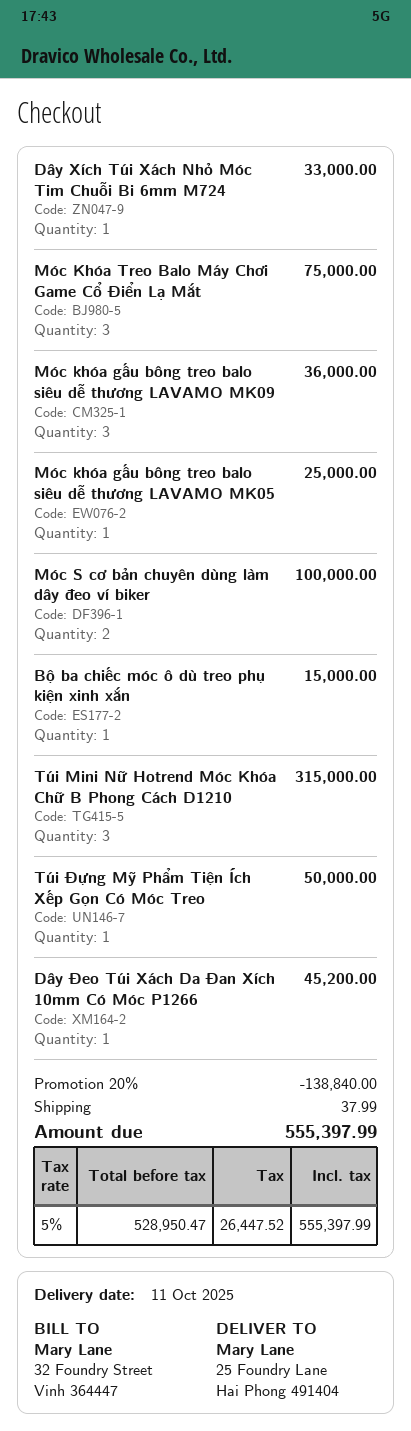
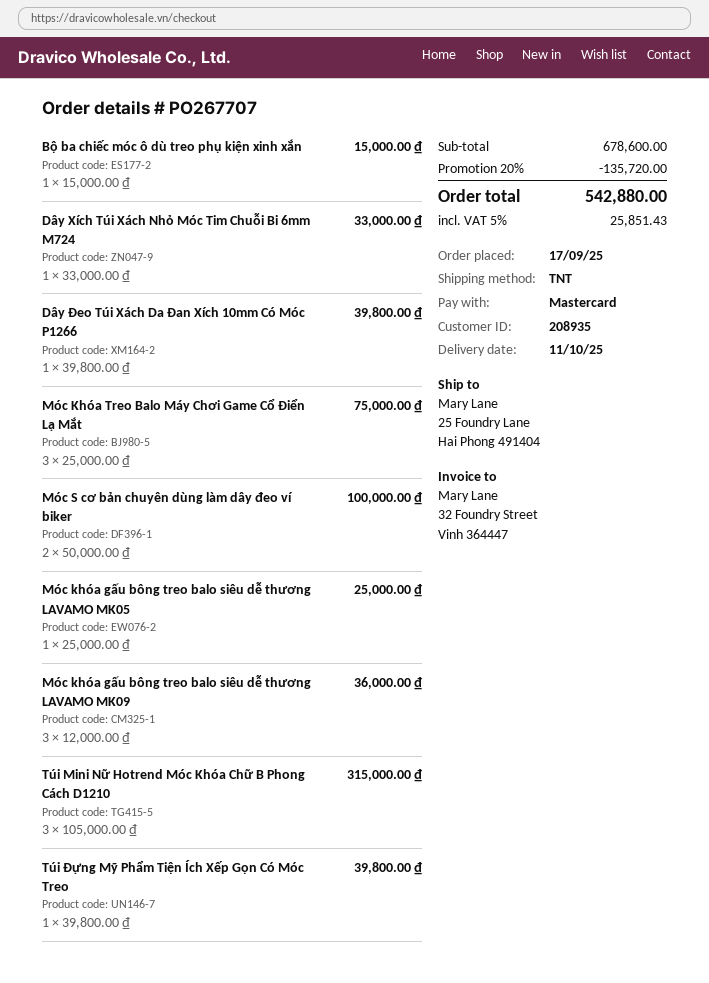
Túi Đựng Mỹ Phẩm Tiện Ích Xếp Gọn Có Móc Treo: 1 for 50000.00 -> 1 for 39800.00
Dây Đeo Túi Xách Da Đan Xích 10mm Có Móc P1266: 1 for 45200.00 -> 1 for 39800.00
discount: 20% = 138840.00 -> 20% = 135720.00
shipping: 37.99 -> none
tax: 5% = 26447.52 -> 5% = 25851.43
total: 555397.99 -> 542880.00

